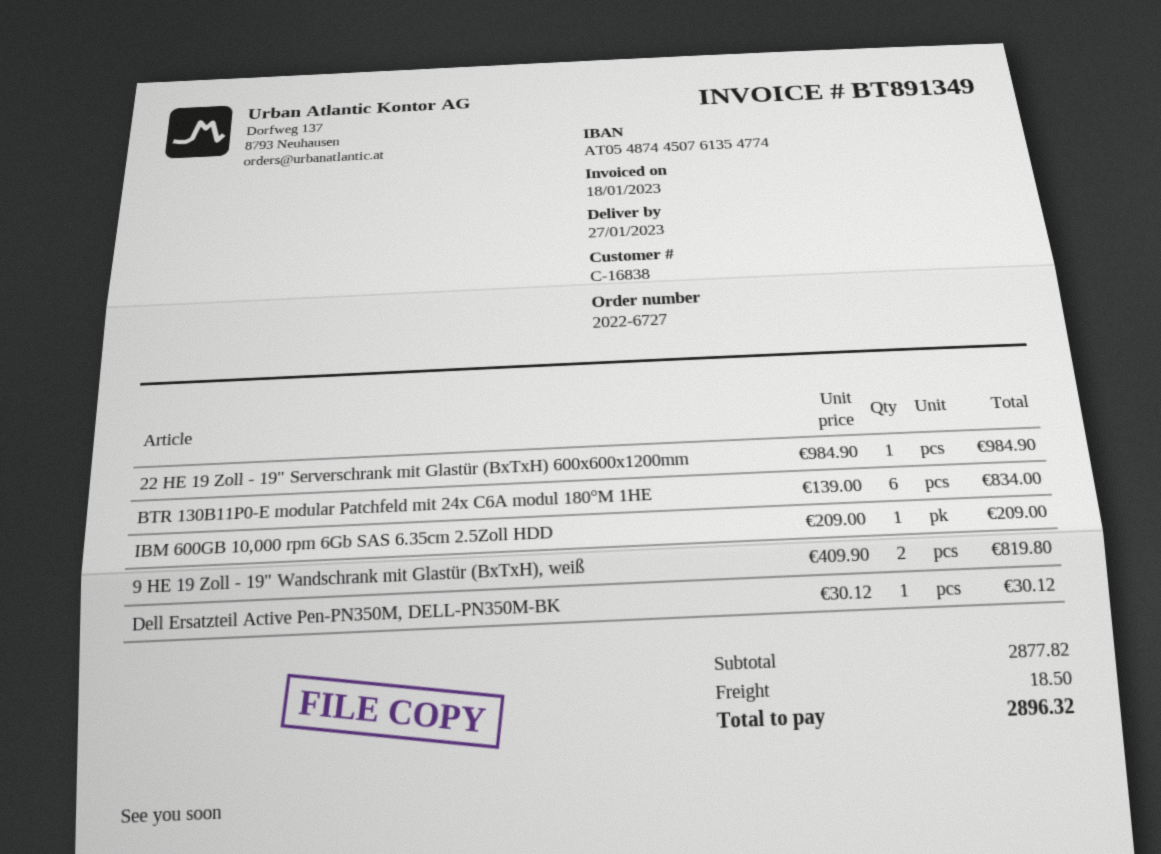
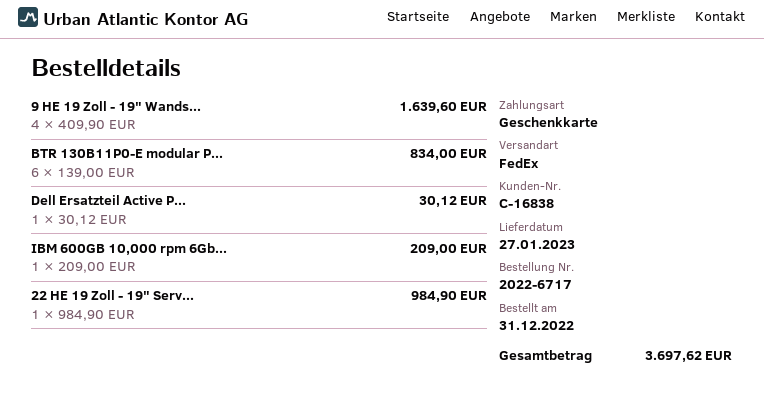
order number: 2022-6727 -> 2022-6717
9 HE 19 Zoll - 19" Wandschrank mit Glastür (BxTxH), weiß: 2 x 409.90 = 819.80 -> 4 x 409.90 = 1639.60
shipping: 18.50 -> none
total: 2896.32 -> 3697.62

